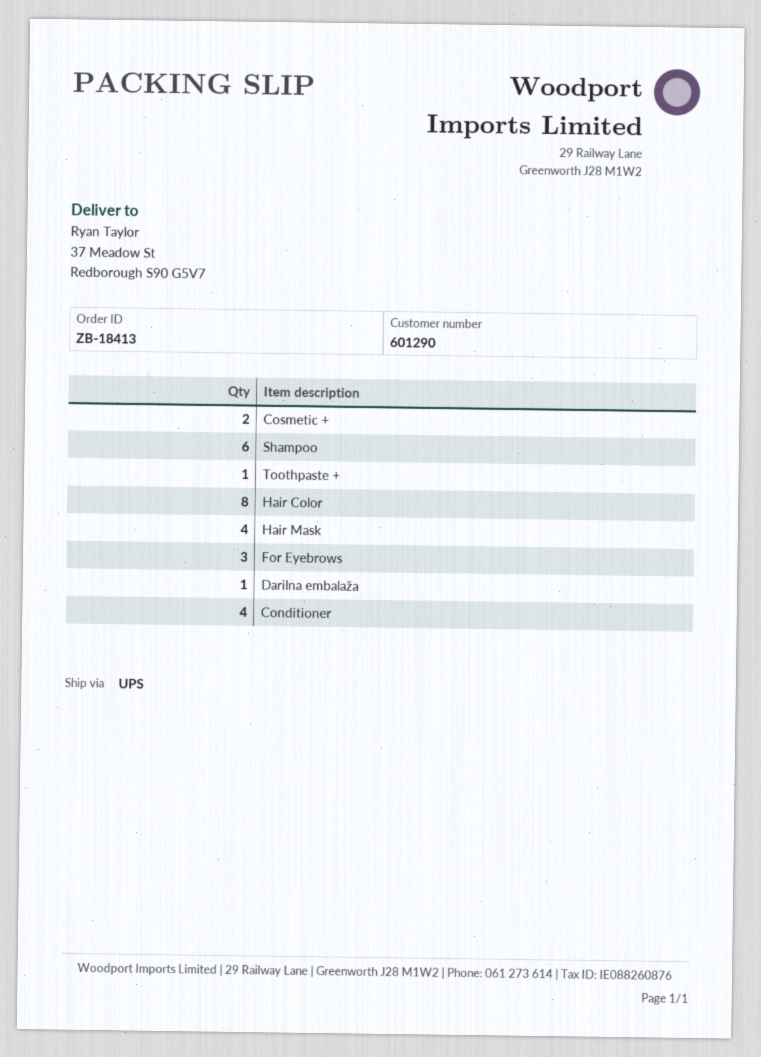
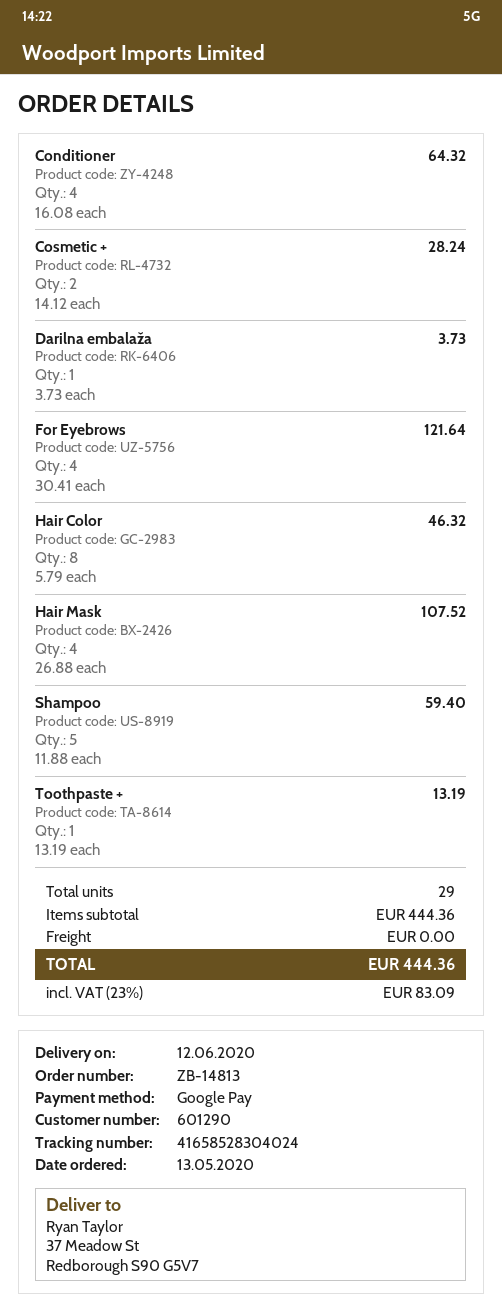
order number: ZB-18413 -> ZB-14813
Shampoo: 6 -> 5
For Eyebrows: 3 -> 4

